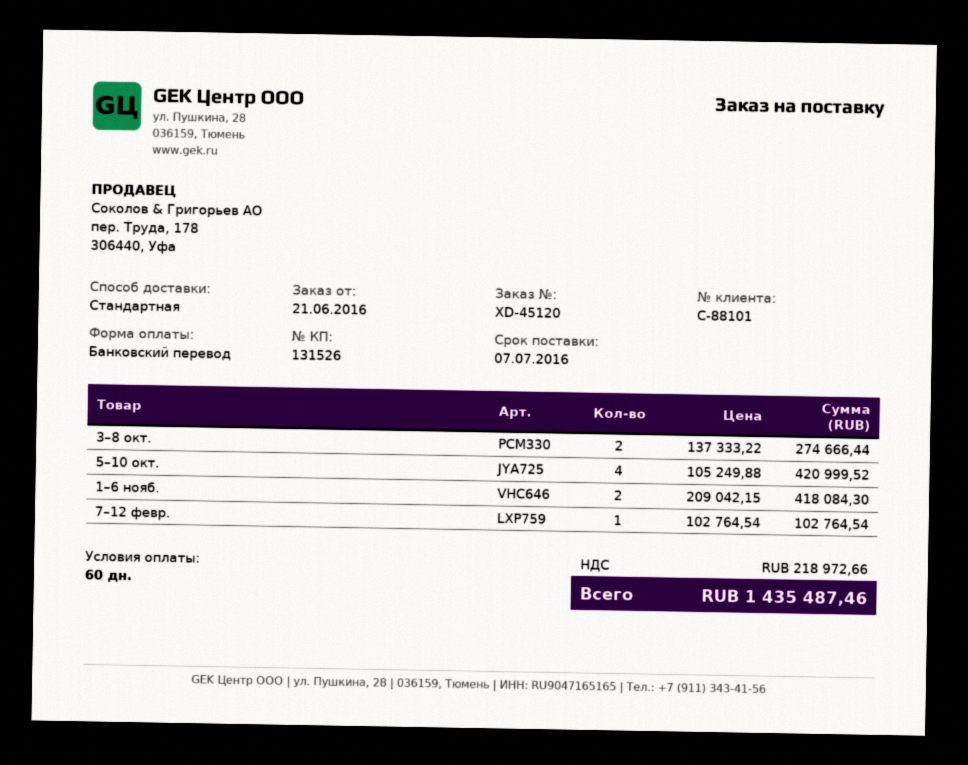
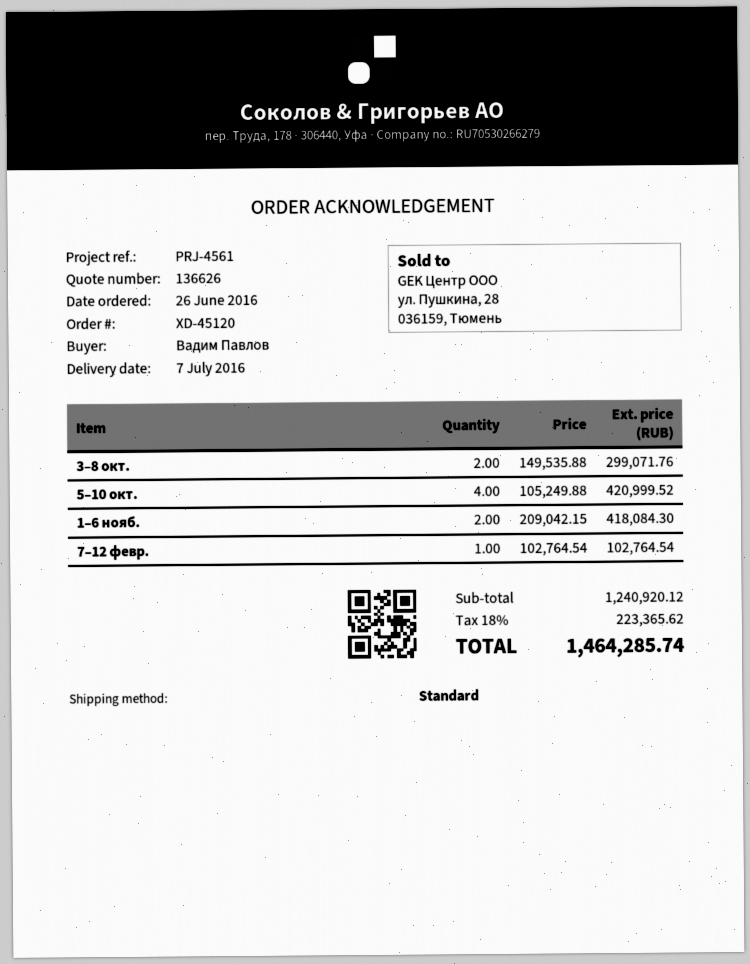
quote number: 131526 -> 136626
order date: 2016-06-21 -> 2016-06-26
3–8 окт.: 2 x 137333.22 = 274666.44 -> 2 x 149535.88 = 299071.76
tax: 218972.66 -> 223365.62
total: 1435487.46 -> 1464285.74

